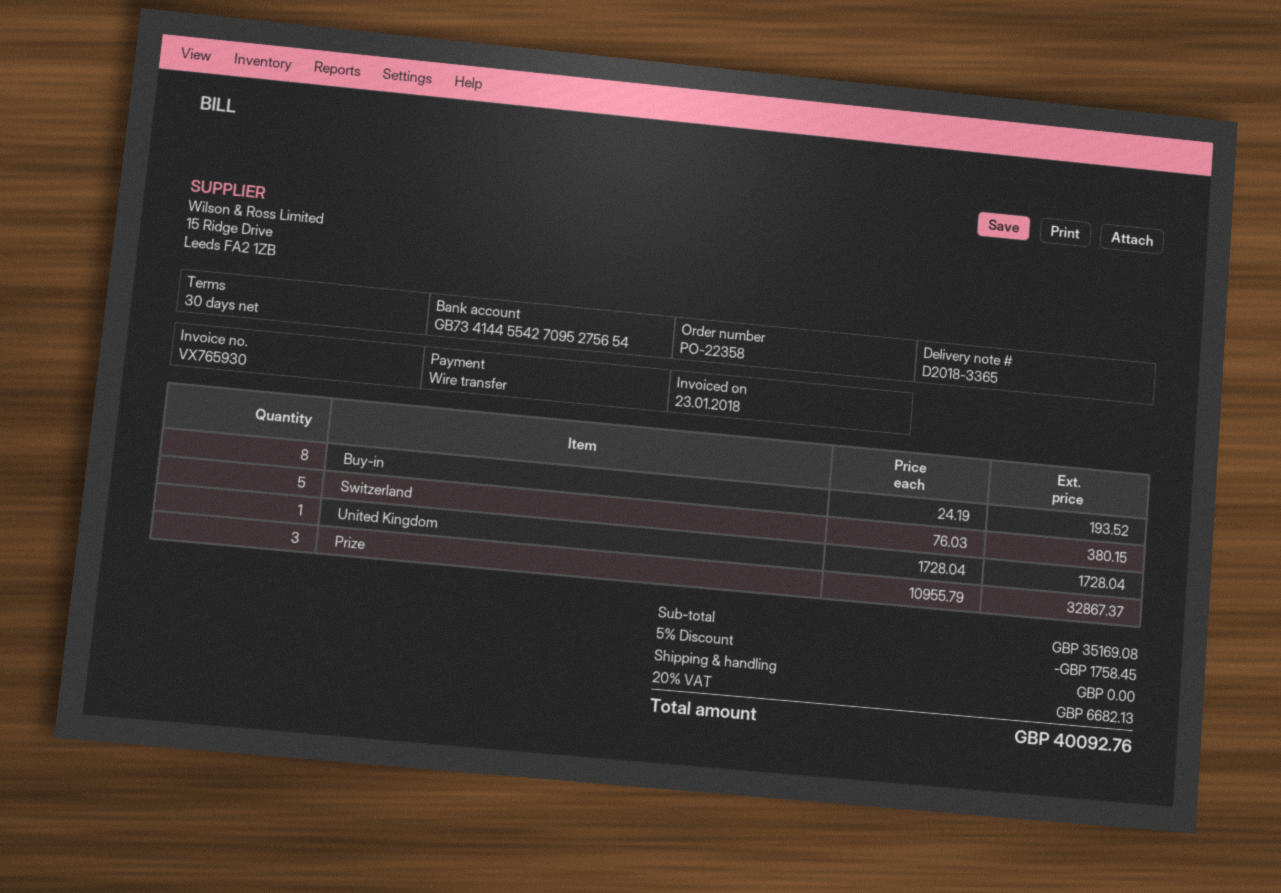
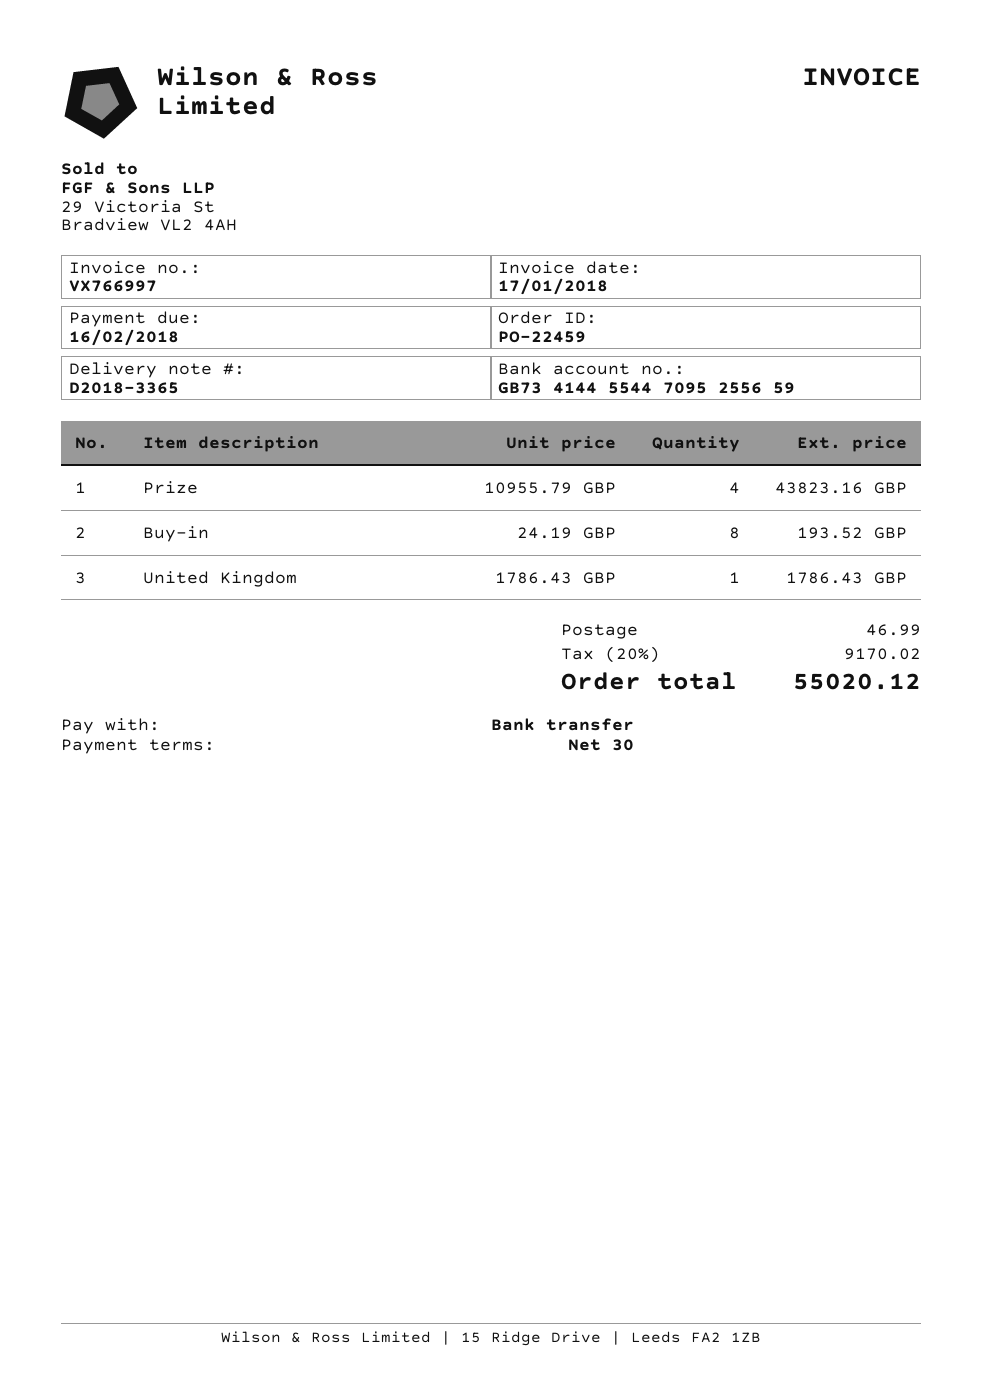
order number: PO-22358 -> PO-22459
invoice number: VX765930 -> VX766997
invoice date: 2018-01-23 -> 2018-01-17
bank account: GB73414455427095275654 -> GB73414455447095255659
Switzerland: 5 x 76.03 = 380.15 -> none
United Kingdom: 1 x 1728.04 = 1728.04 -> 1 x 1786.43 = 1786.43
Prize: 3 x 10955.79 = 32867.37 -> 4 x 10955.79 = 43823.16
discount: 5% = 1758.45 -> none
shipping: 0.00 -> 46.99
tax: 20% = 6682.13 -> 20% = 9170.02
total: 40092.76 -> 55020.12

